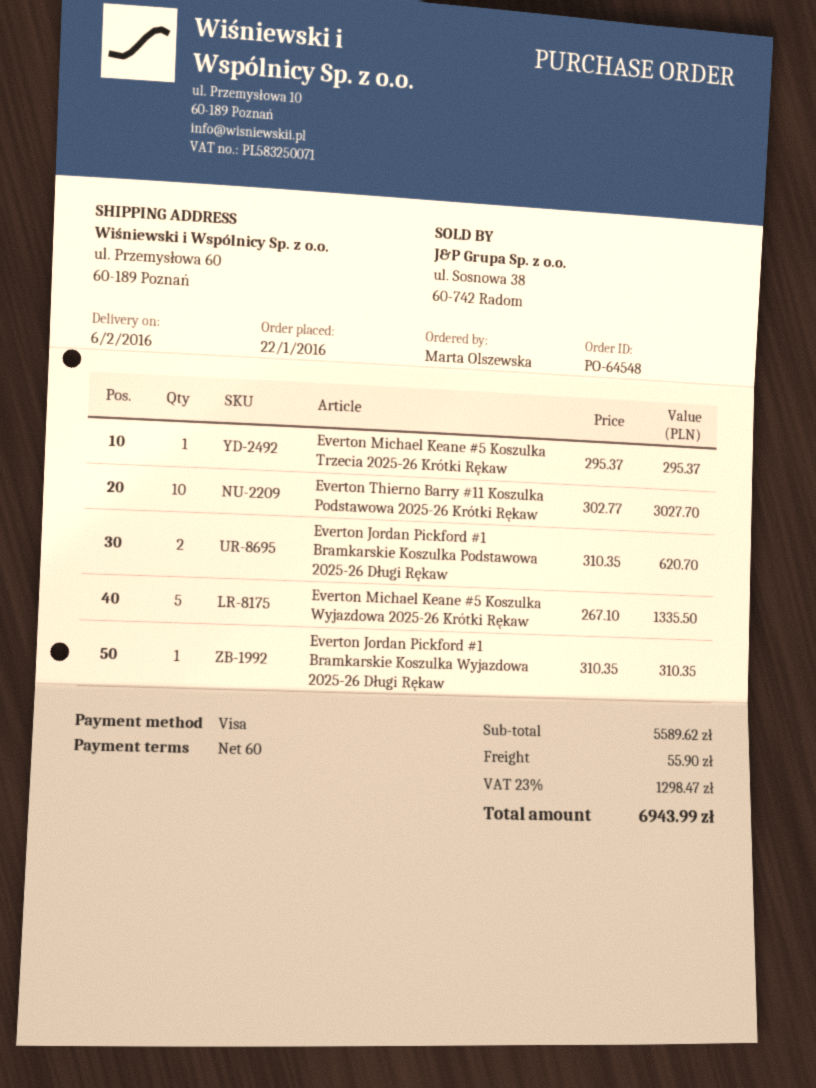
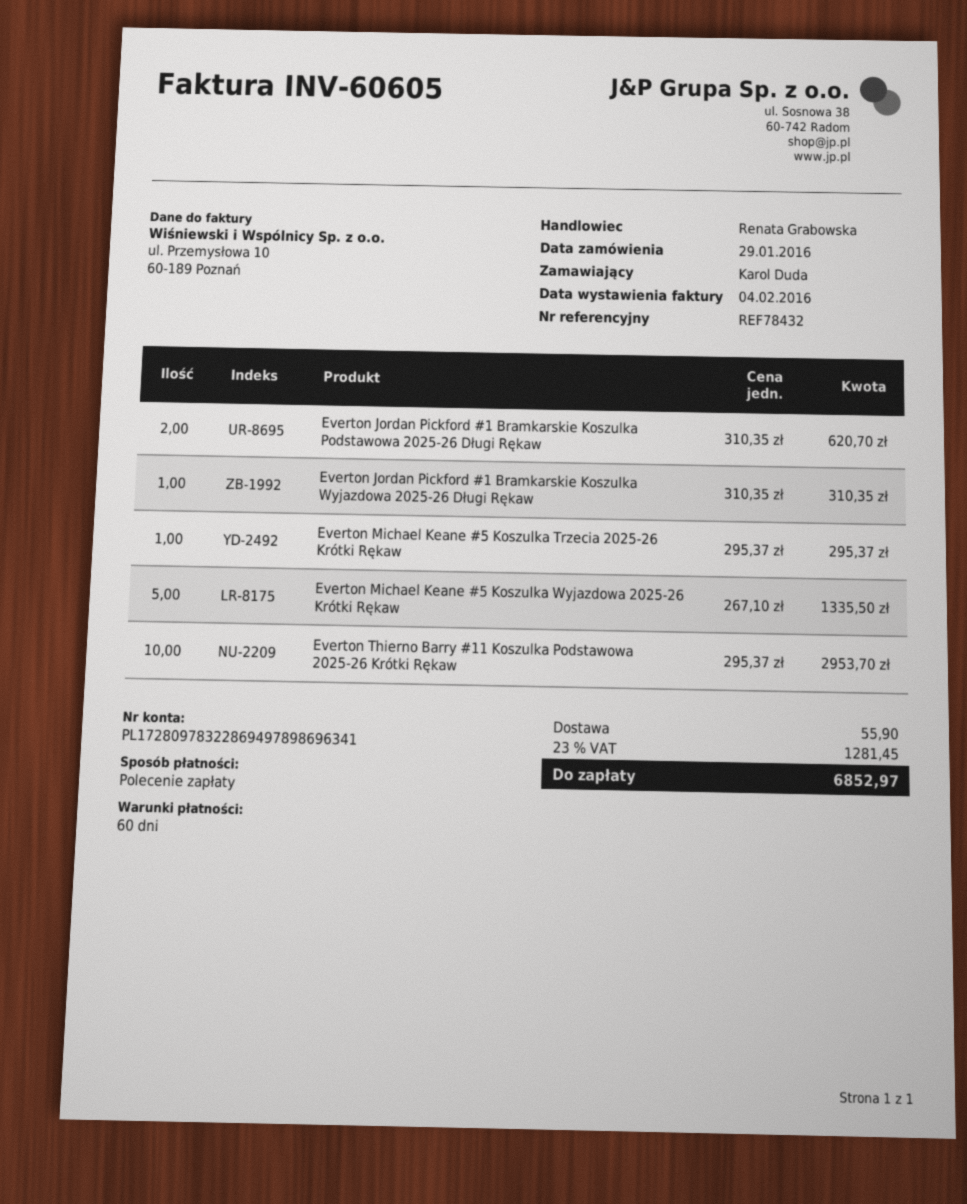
order date: 2016-01-22 -> 2016-01-29
ordered by: Marta Olszewska -> Karol Duda
payment method: Visa -> direct debit
Everton Thierno Barry #11 Koszulka Podstawowa 2025-26 Krótki Rękaw: 10 x 302.77 = 3027.70 -> 10 x 295.37 = 2953.70
tax: 23% = 1298.47 -> 23% = 1281.45
total: 6943.99 -> 6852.97

